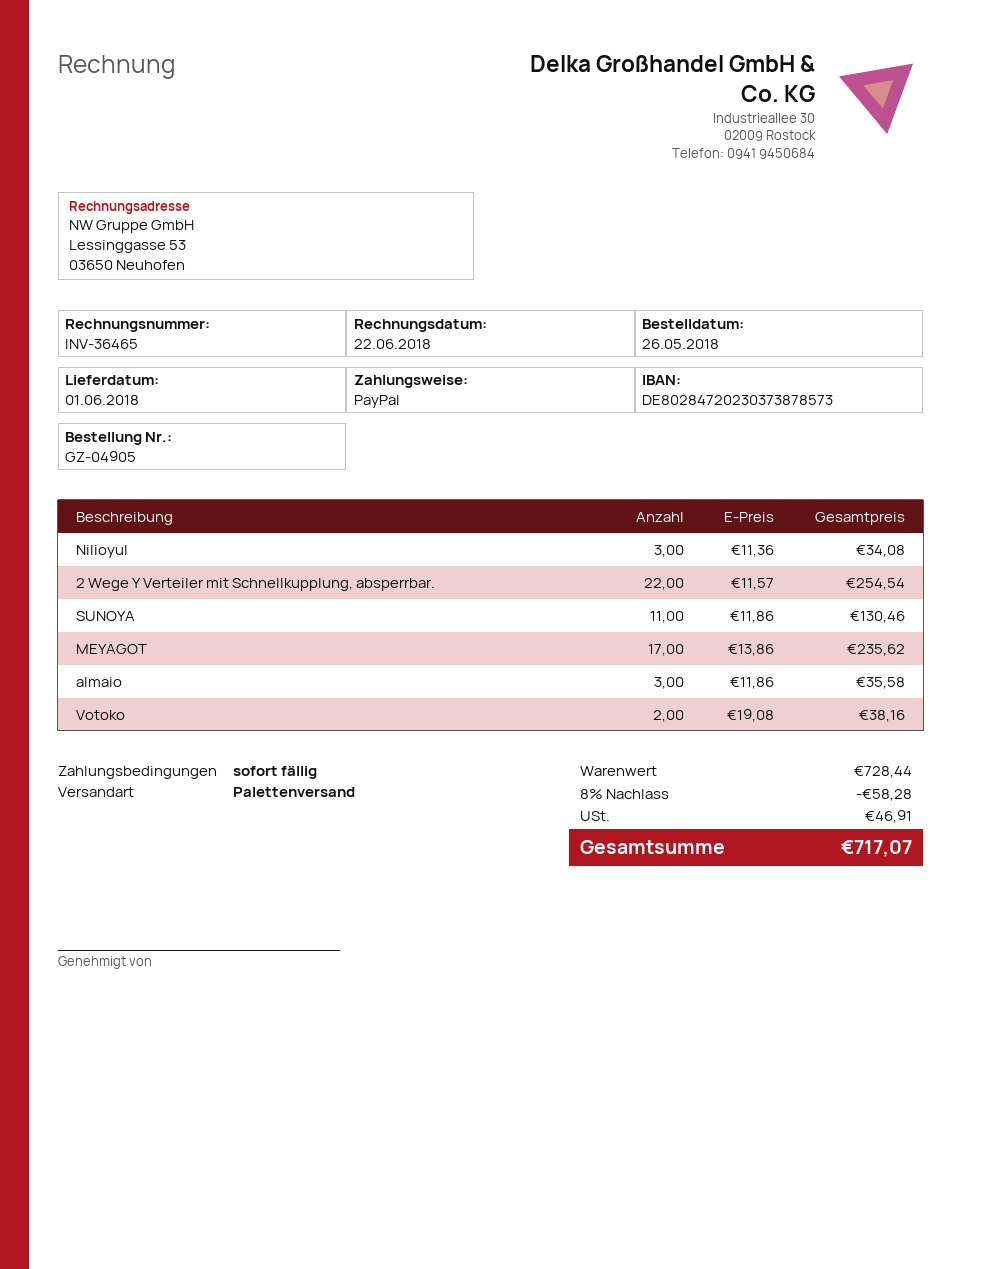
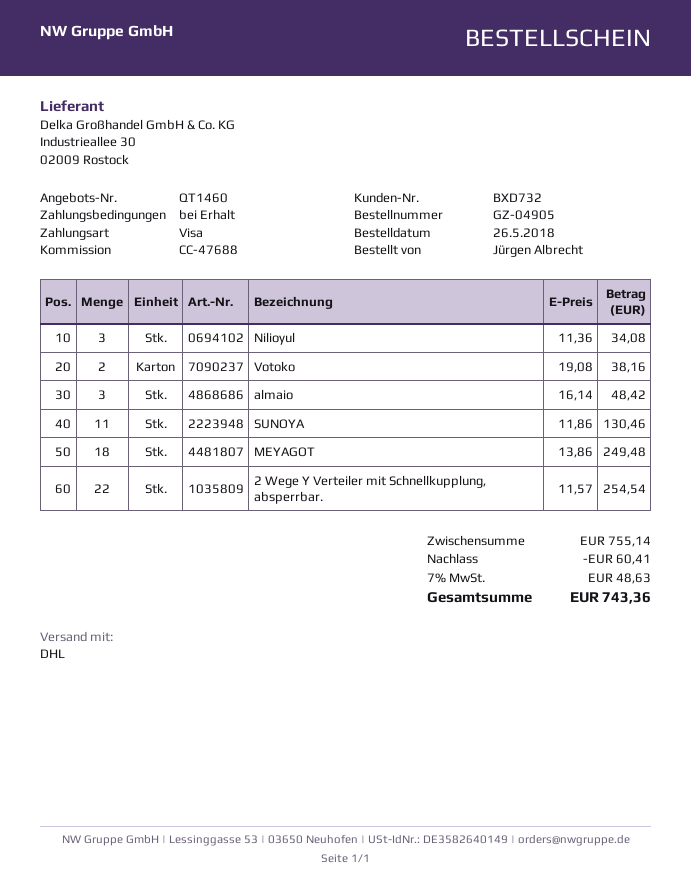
payment method: PayPal -> Visa
shipping method: pallet freight -> DHL
MEYAGOT: 17 x 13.86 = 235.62 -> 18 x 13.86 = 249.48
almaio: 3 x 11.86 = 35.58 -> 3 x 16.14 = 48.42
subtotal: 728.44 -> 755.14
discount: 58.28 -> 60.41
tax: 46.91 -> 48.63
total: 717.07 -> 743.36

